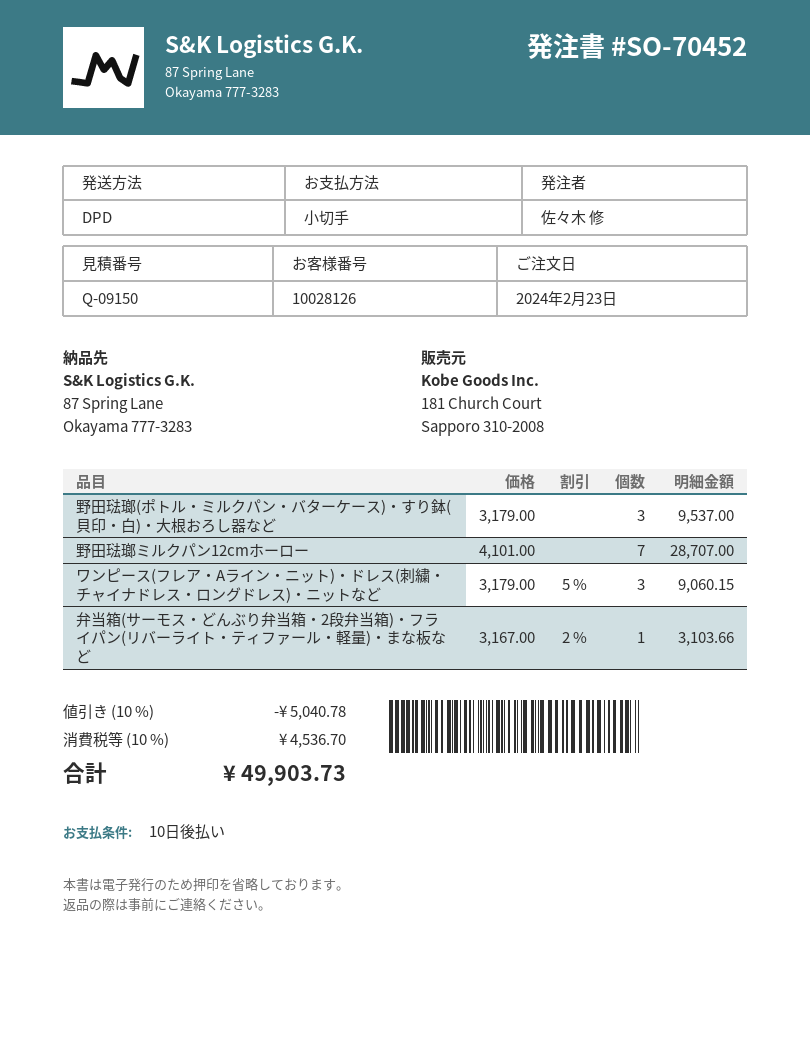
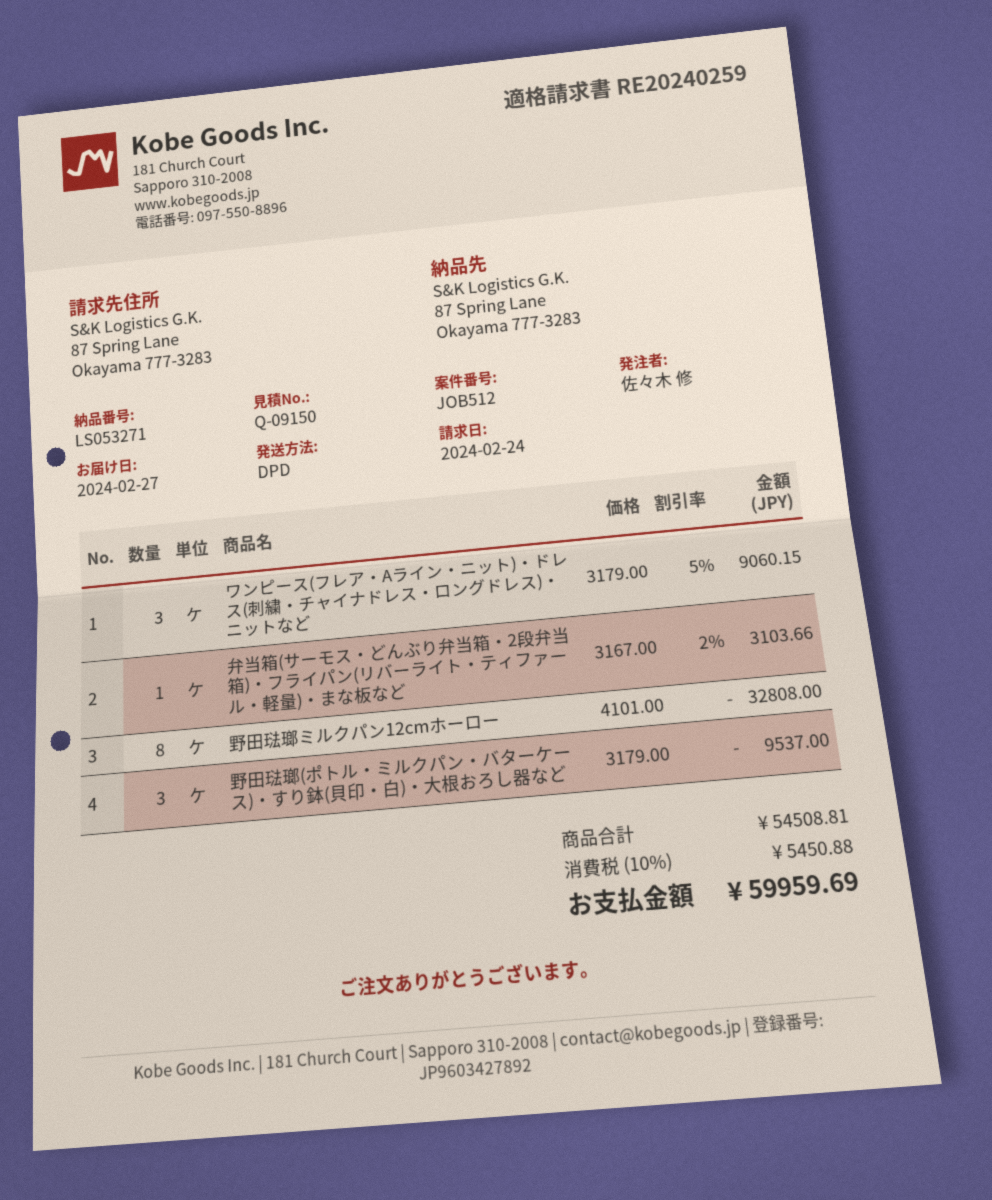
野田琺瑯ミルクパン12cmホーロー: 7 x 4101.00 = 28707.00 -> 8 x 4101.00 = 32808.00
discount: 10% = 5040.78 -> none
tax: 10% = 4536.70 -> 10% = 5450.88
total: 49903.73 -> 59959.69

